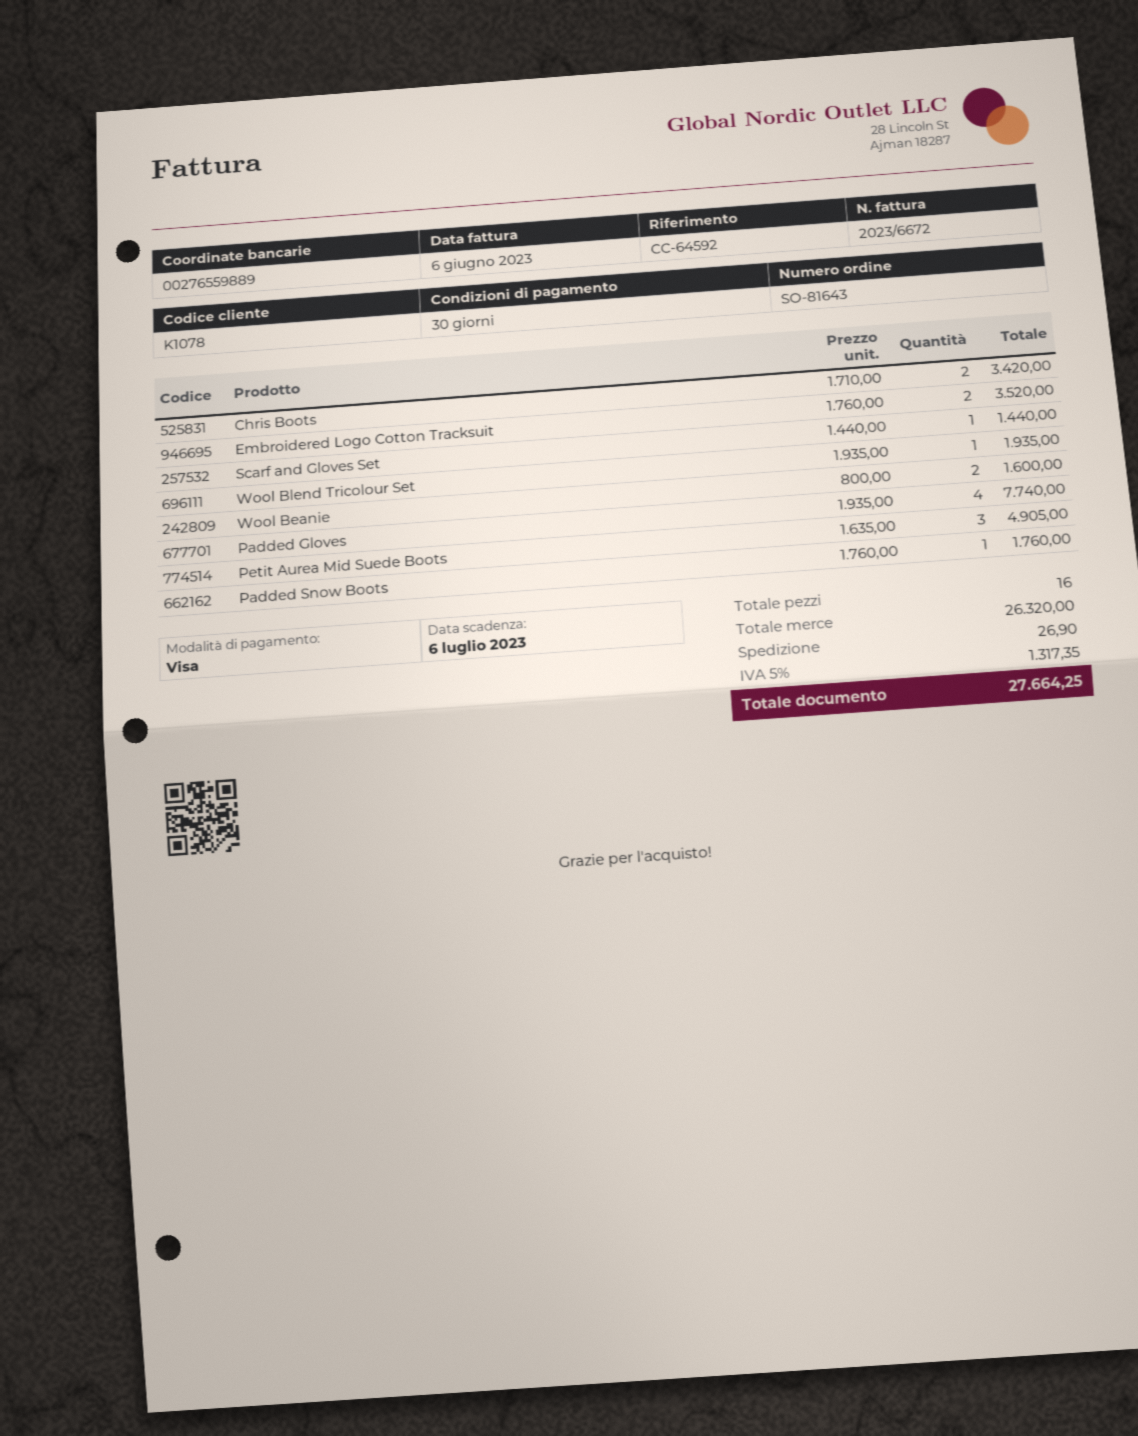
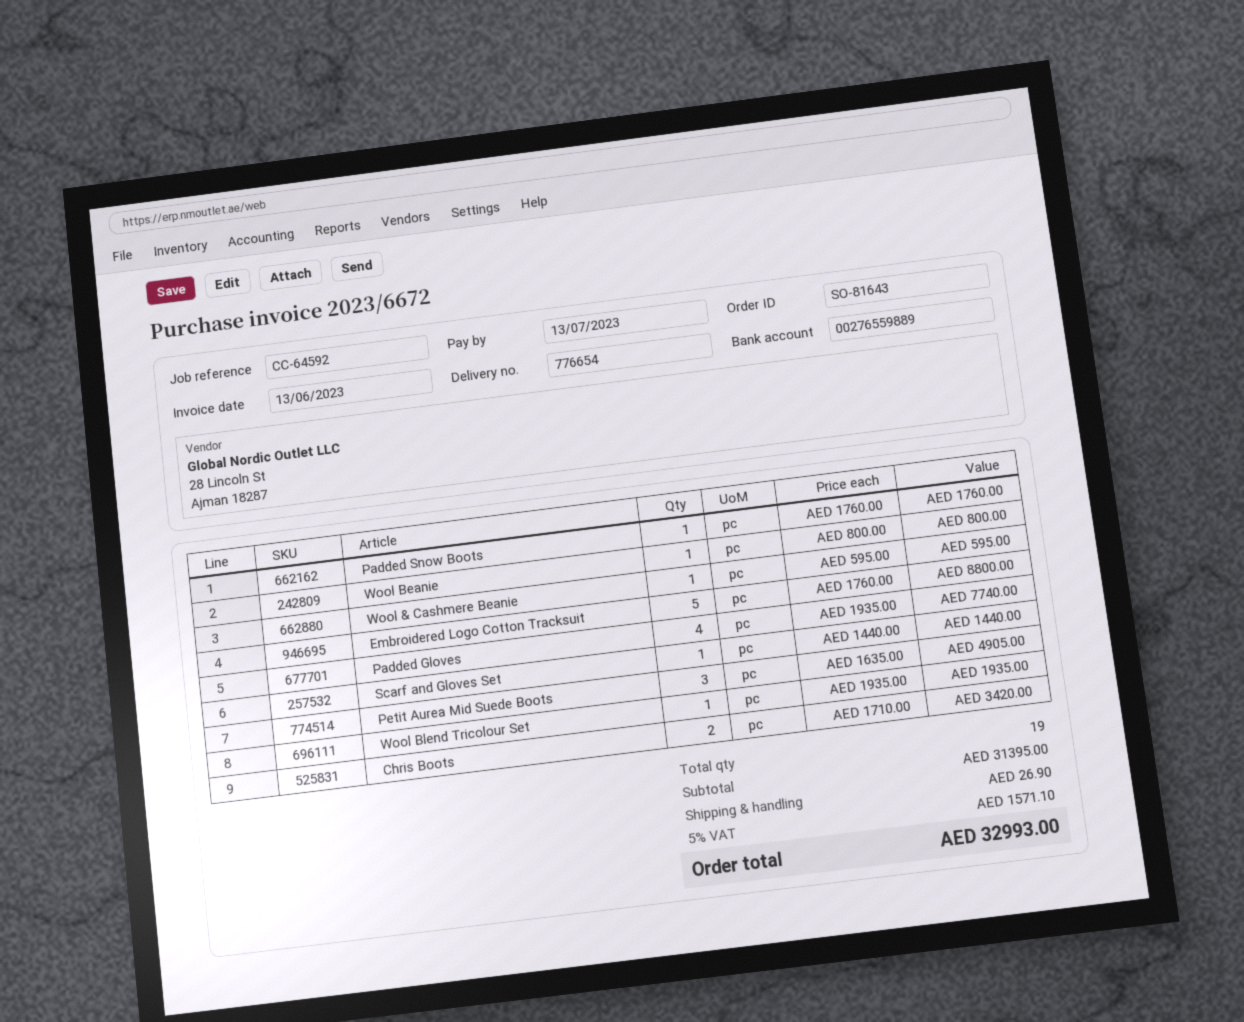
invoice date: 2023-06-06 -> 2023-06-13
due date: 2023-07-06 -> 2023-07-13
Embroidered Logo Cotton Tracksuit: 2 x 1760.00 = 3520.00 -> 5 x 1760.00 = 8800.00
Wool Beanie: 2 x 800.00 = 1600.00 -> 1 x 800.00 = 800.00
Wool & Cashmere Beanie: none -> 1 x 595.00 = 595.00
total quantity: 16 -> 19
subtotal: 26320.00 -> 31395.00
tax: 5% = 1317.35 -> 5% = 1571.10
total: 27664.25 -> 32993.00

